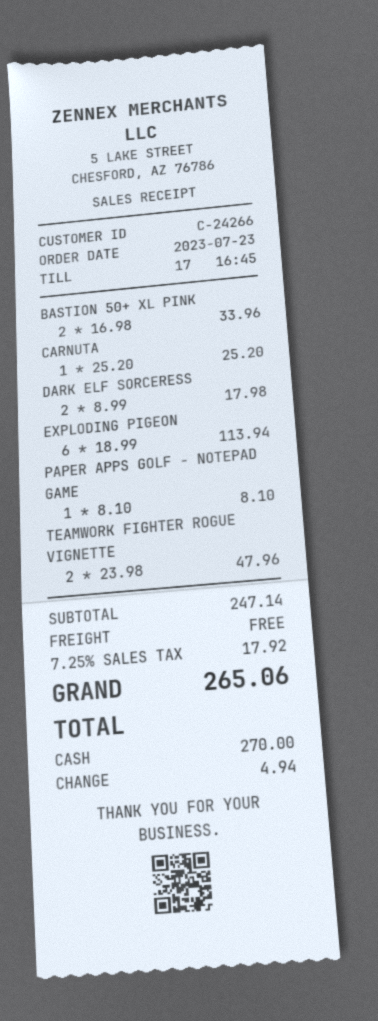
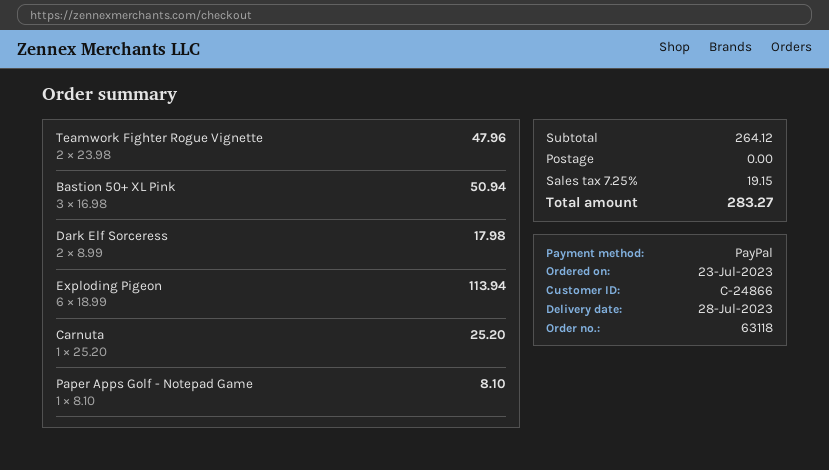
customer number: C-24266 -> C-24866
payment method: cash -> PayPal
BASTION 50+ XL PINK: 2 x 16.98 = 33.96 -> 3 x 16.98 = 50.94
subtotal: 247.14 -> 264.12
tax: 7.25% = 17.92 -> 7.25% = 19.15
total: 265.06 -> 283.27

